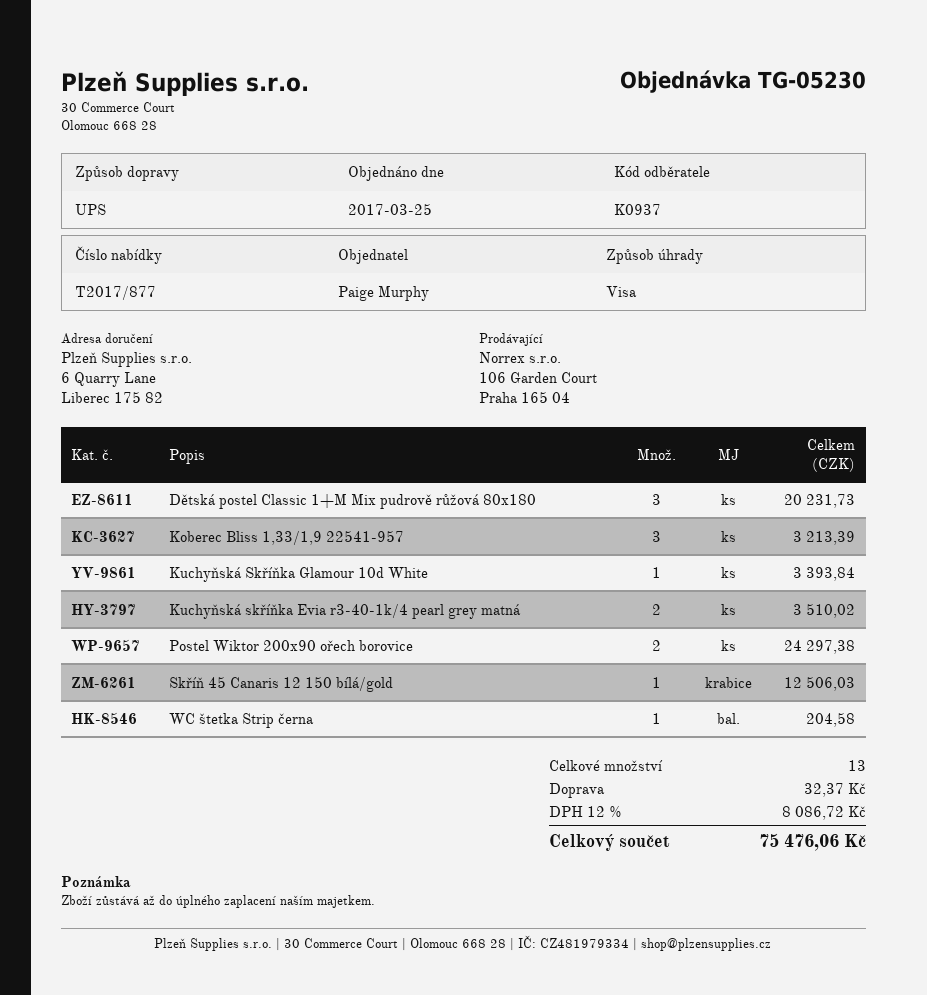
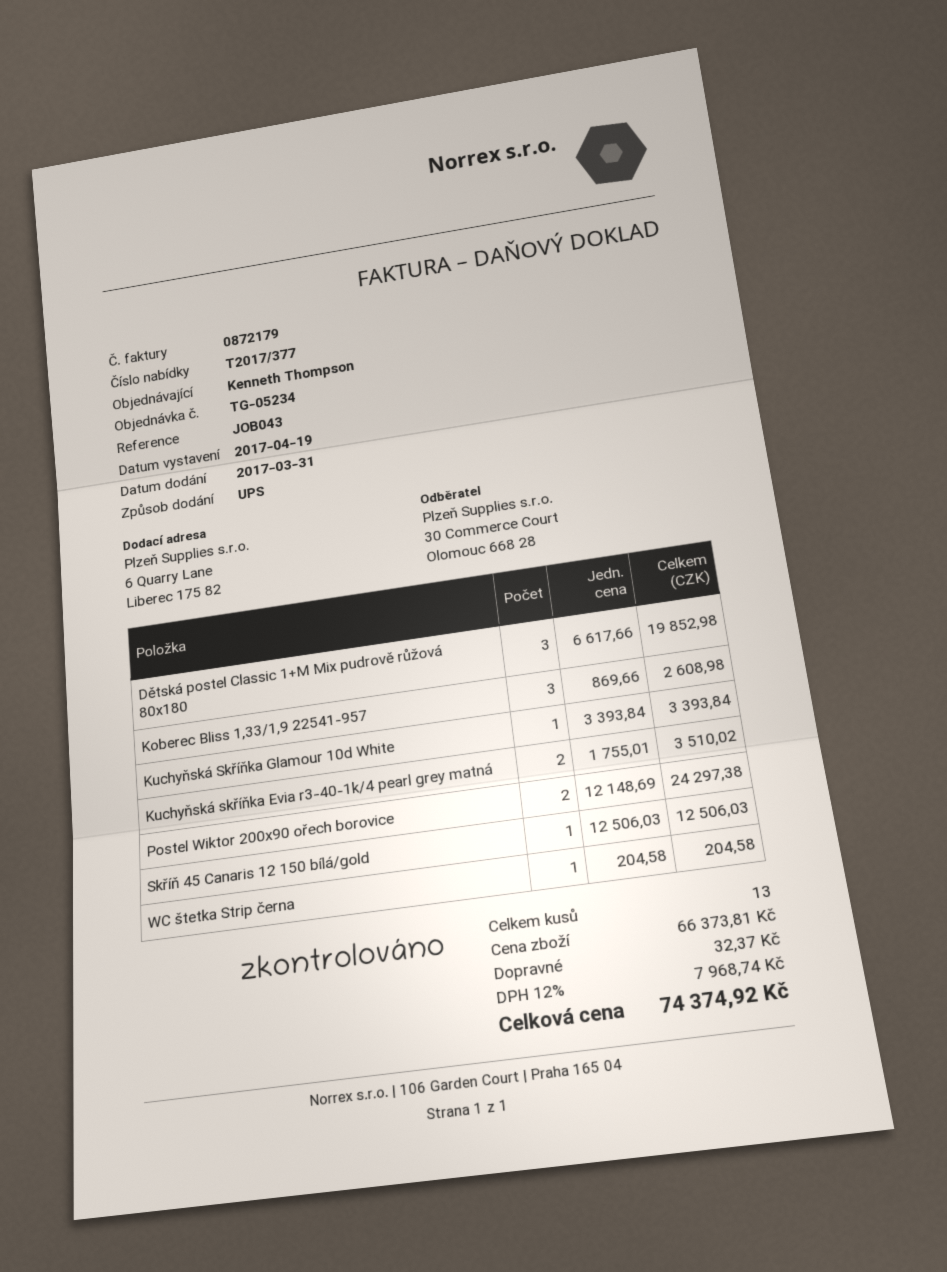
quote number: T2017/877 -> T2017/377
order number: TG-05230 -> TG-05234
ordered by: Paige Murphy -> Kenneth Thompson
Dětská postel Classic 1+M Mix pudrově růžová 80x180: 3 for 20231.73 -> 3 for 19852.98
Koberec Bliss 1,33/1,9 22541-957: 3 for 3213.39 -> 3 for 2608.98
tax: 12% = 8086.72 -> 12% = 7968.74
total: 75476.06 -> 74374.92

